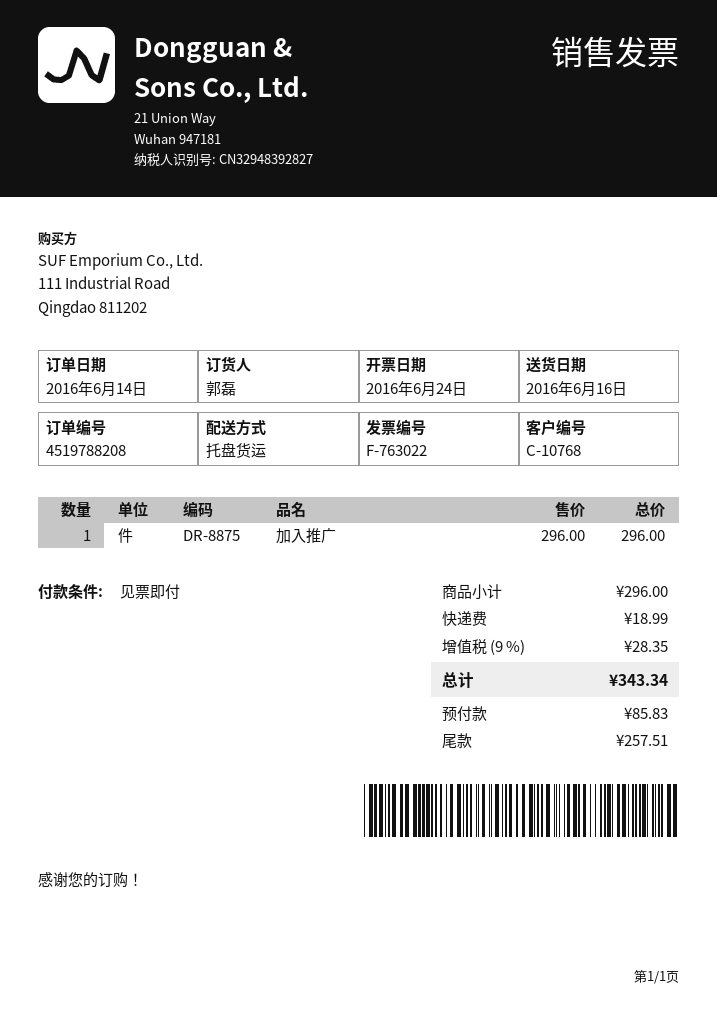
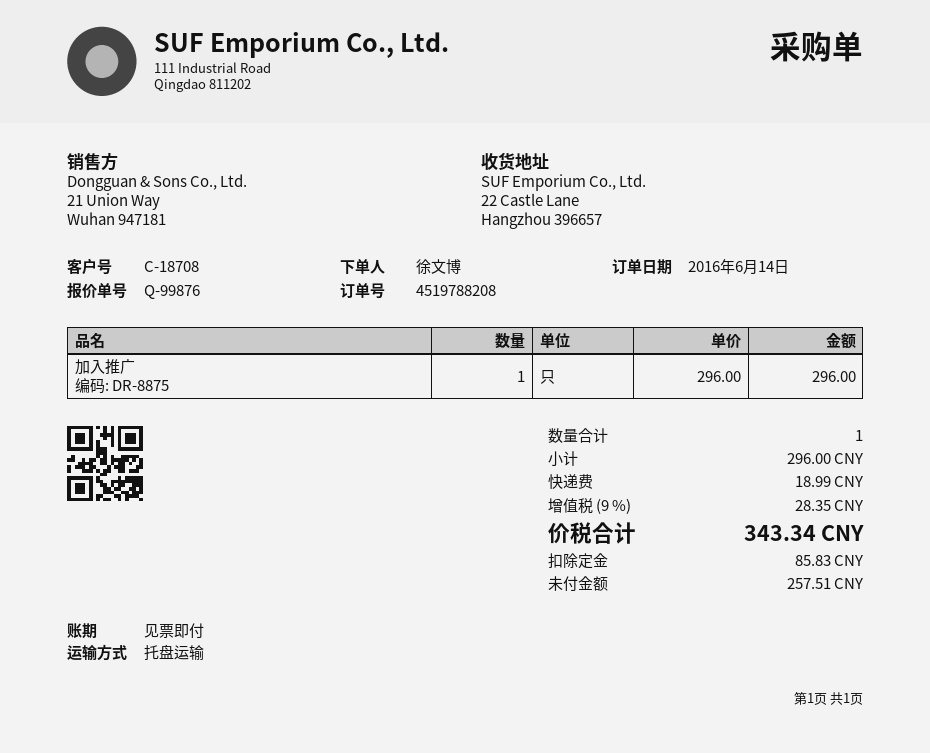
customer number: C-10768 -> C-18708
ordered by: 郭磊 -> 徐文博

